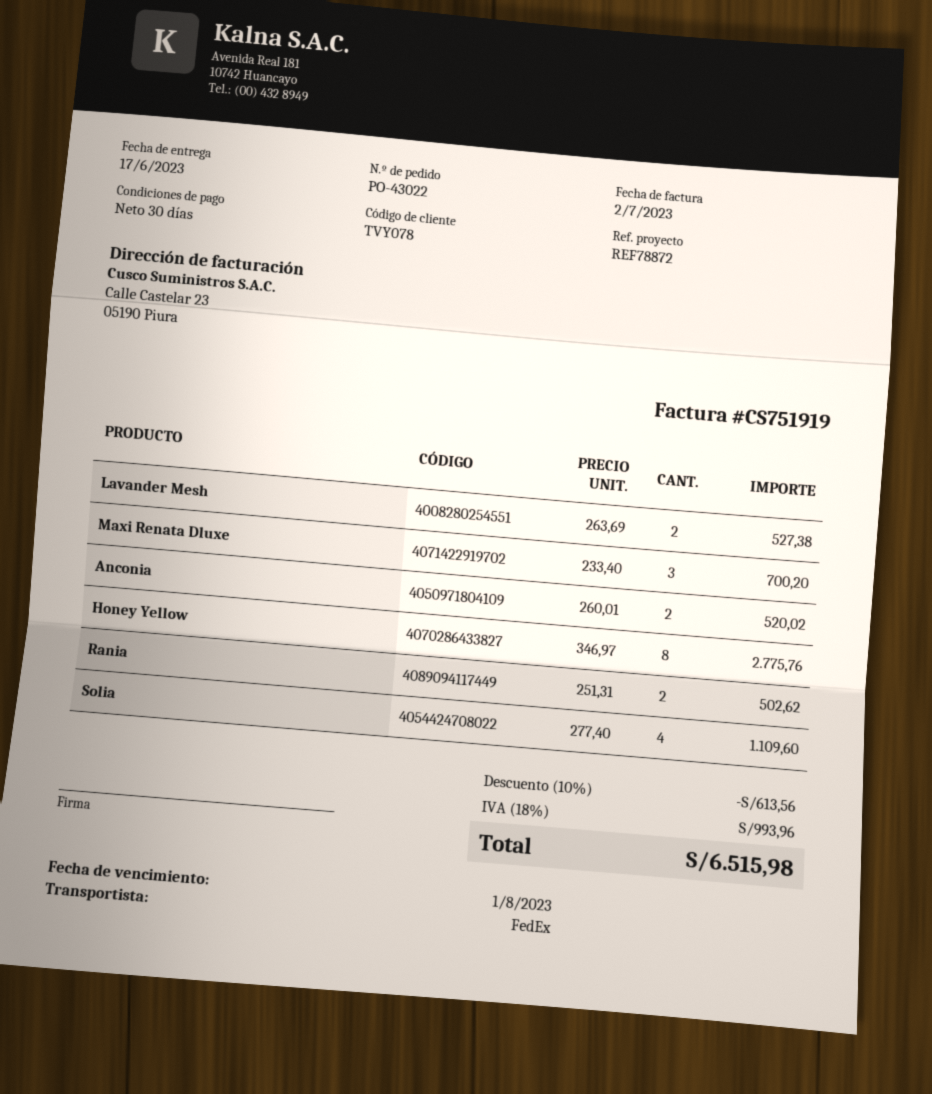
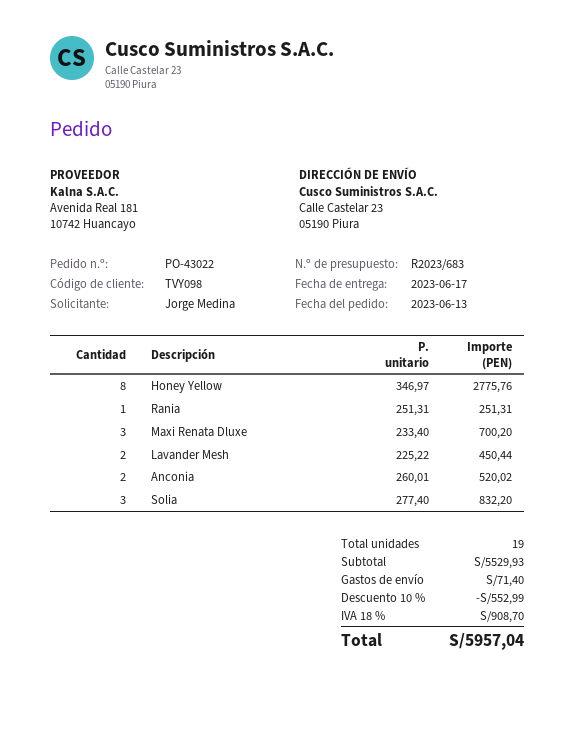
customer number: TVY078 -> TVY098
Lavander Mesh: 2 x 263.69 = 527.38 -> 2 x 225.22 = 450.44
Rania: 2 x 251.31 = 502.62 -> 1 x 251.31 = 251.31
Solia: 4 x 277.40 = 1109.60 -> 3 x 277.40 = 832.20
discount: 10% = 613.56 -> 10% = 552.99
shipping: none -> 71.40
tax: 18% = 993.96 -> 18% = 908.70
total: 6515.98 -> 5957.04

